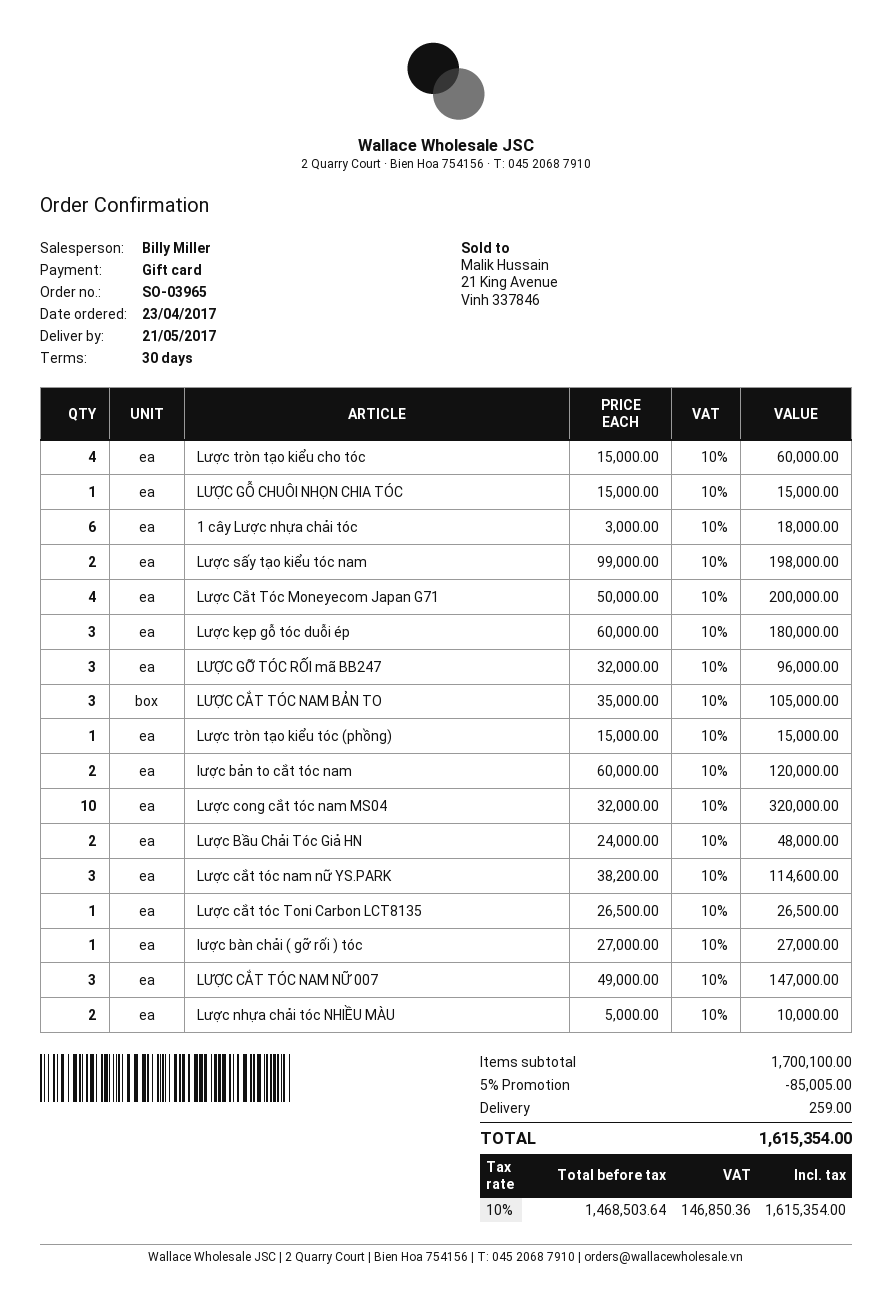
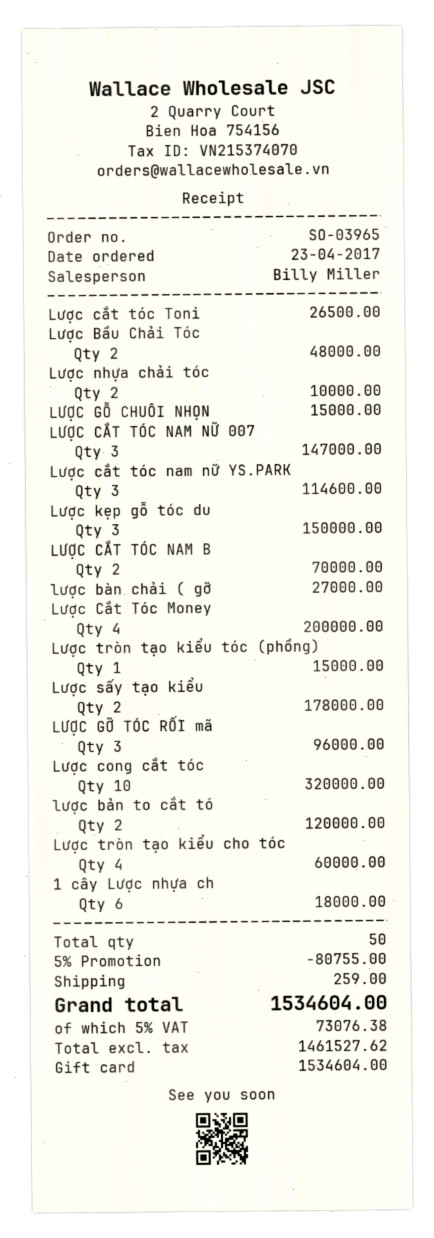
Lược sấy tạo kiểu tóc nam: 2 for 198000.00 -> 2 for 178000.00
Lược kẹp gỗ tóc duỗi ép: 3 for 180000.00 -> 3 for 150000.00
LƯỢC CẮT TÓC NAM BẢN TO: 3 for 105000.00 -> 2 for 70000.00
discount: 5% = 85005.00 -> 5% = 80755.00
net: 1468503.64 -> 1461527.62
tax: 10% = 146850.36 -> 5% = 73076.38
total: 1615354.00 -> 1534604.00

